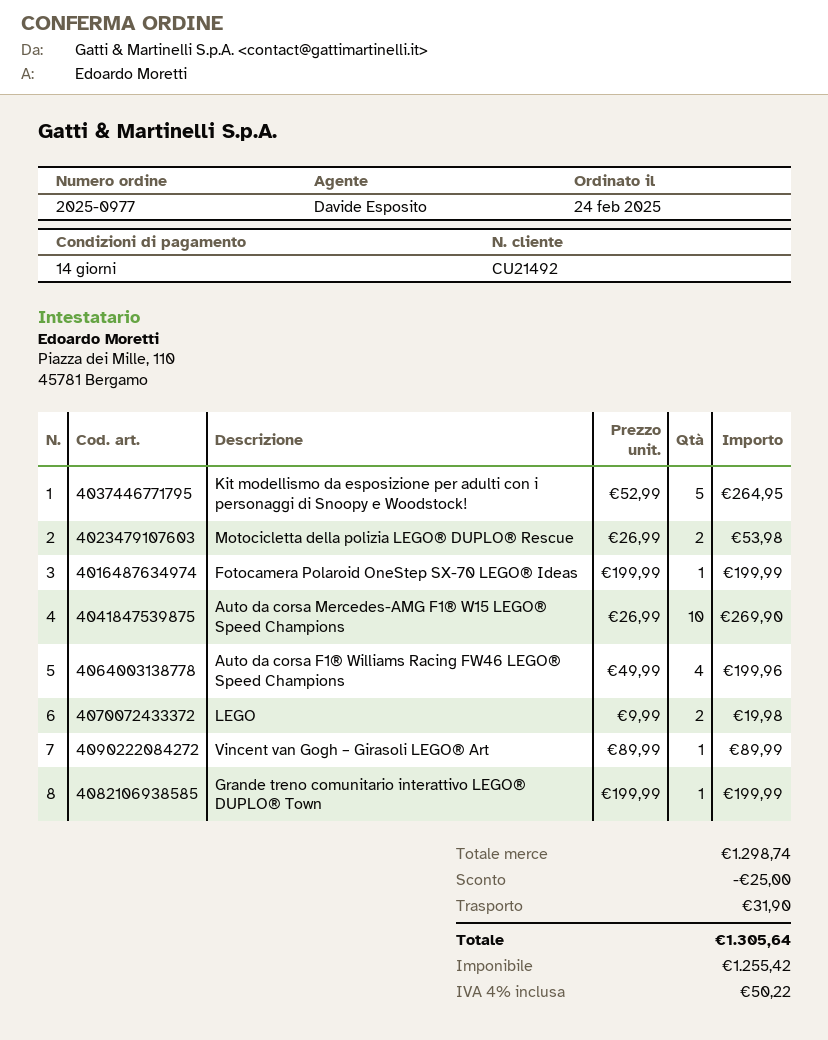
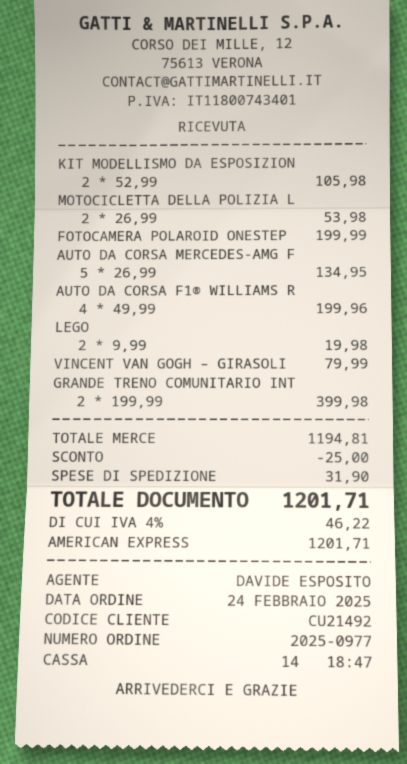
Kit modellismo da esposizione per adulti con i personaggi di Snoopy e Woodstock!: 5 x 52.99 = 264.95 -> 2 x 52.99 = 105.98
Auto da corsa Mercedes-AMG F1® W15 LEGO® Speed Champions: 10 x 26.99 = 269.90 -> 5 x 26.99 = 134.95
Vincent van Gogh – Girasoli LEGO® Art: 1 x 89.99 = 89.99 -> 1 x 79.99 = 79.99
Grande treno comunitario interattivo LEGO® DUPLO® Town: 1 x 199.99 = 199.99 -> 2 x 199.99 = 399.98
subtotal: 1298.74 -> 1194.81
tax: 4% = 50.22 -> 4% = 46.22
total: 1305.64 -> 1201.71

